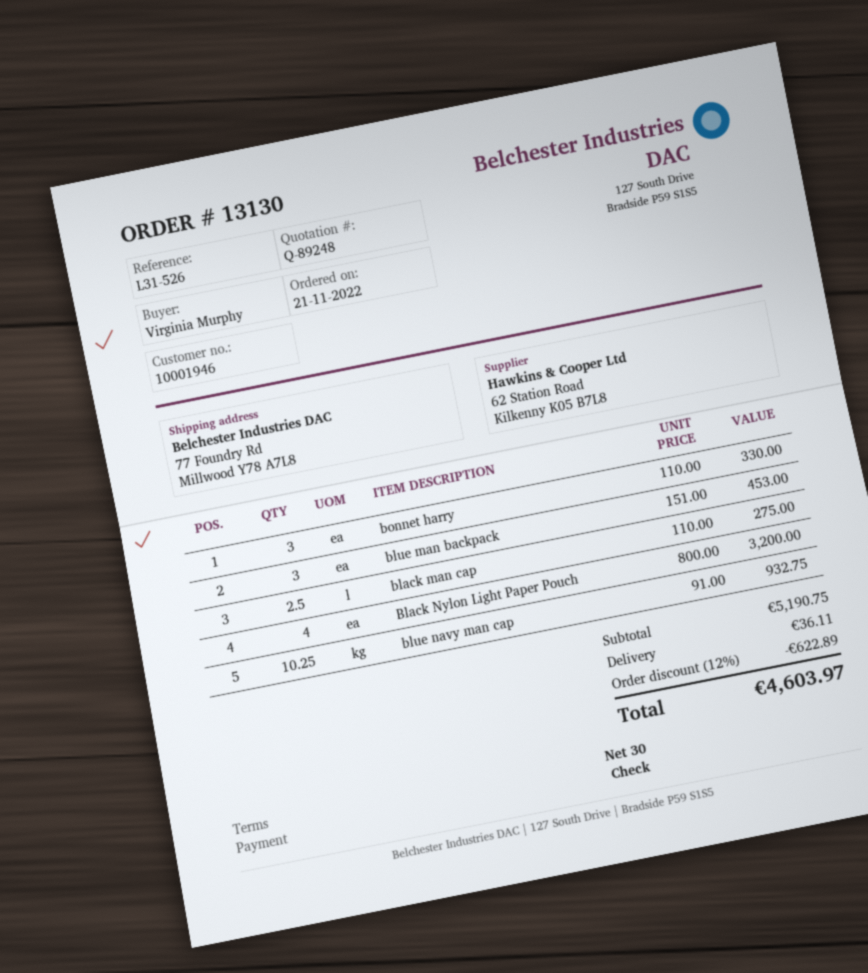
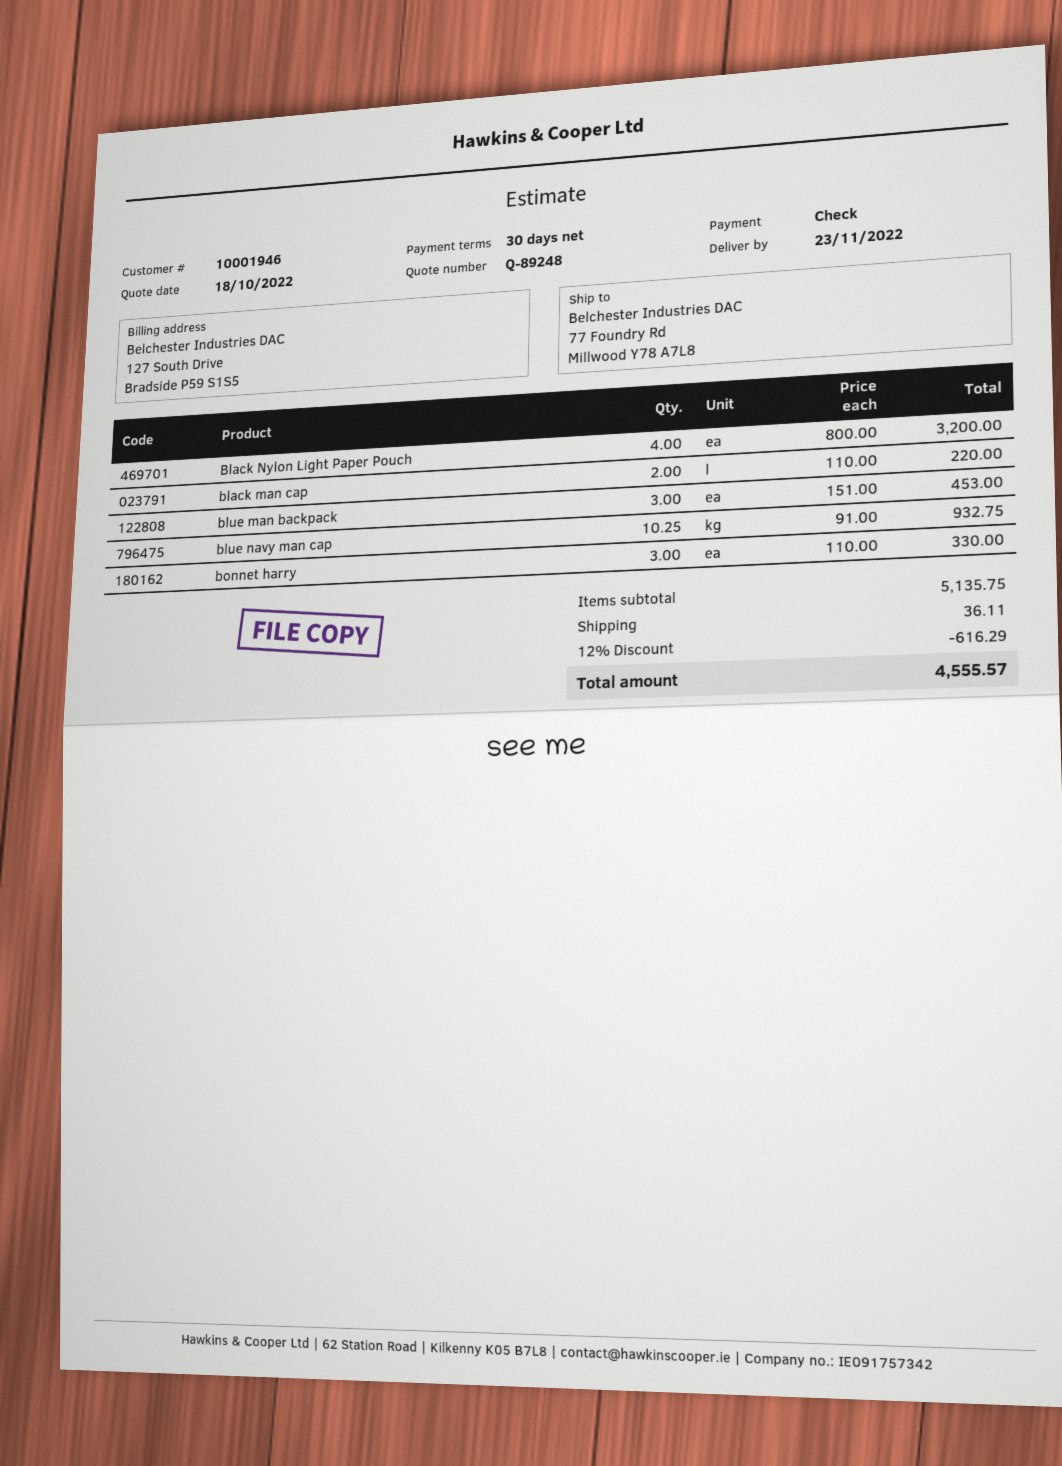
black man cap: 2.5 x 110.00 = 275.00 -> 2 x 110.00 = 220.00
subtotal: 5190.75 -> 5135.75
discount: 12% = 622.89 -> 12% = 616.29
total: 4603.97 -> 4555.57

